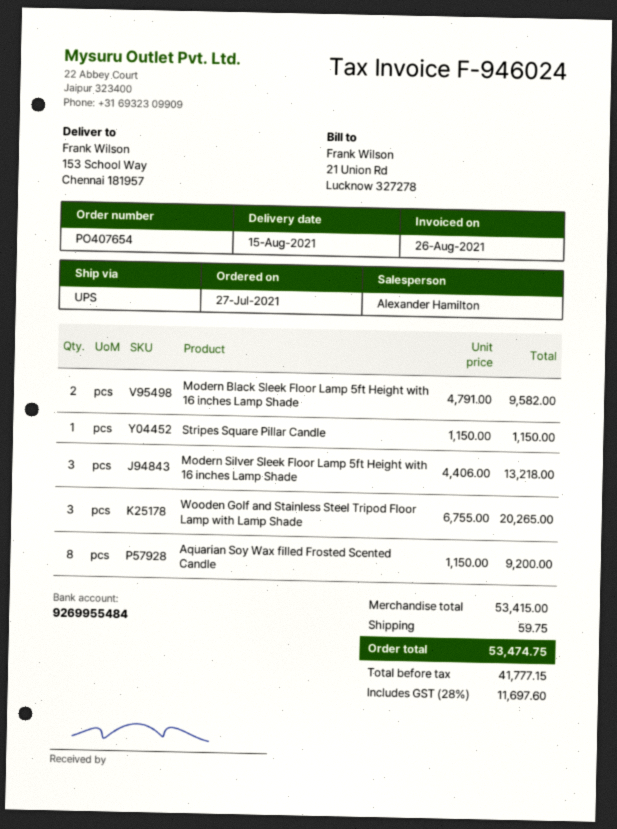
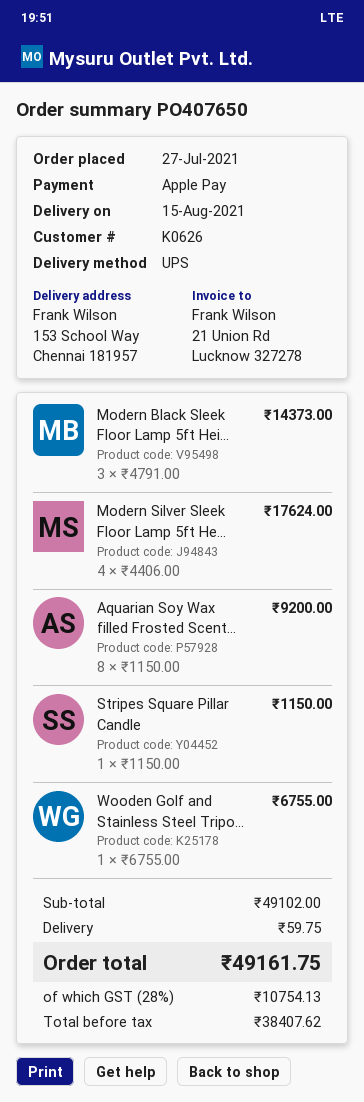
order number: PO407654 -> PO407650
Modern Black Sleek Floor Lamp 5ft Height with 16 inches Lamp Shade: 2 x 4791.00 = 9582.00 -> 3 x 4791.00 = 14373.00
Modern Silver Sleek Floor Lamp 5ft Height with 16 inches Lamp Shade: 3 x 4406.00 = 13218.00 -> 4 x 4406.00 = 17624.00
Wooden Golf and Stainless Steel Tripod Floor Lamp with Lamp Shade: 3 x 6755.00 = 20265.00 -> 1 x 6755.00 = 6755.00
subtotal: 53415.00 -> 49102.00
net: 41777.15 -> 38407.62
tax: 28% = 11697.60 -> 28% = 10754.13
total: 53474.75 -> 49161.75

